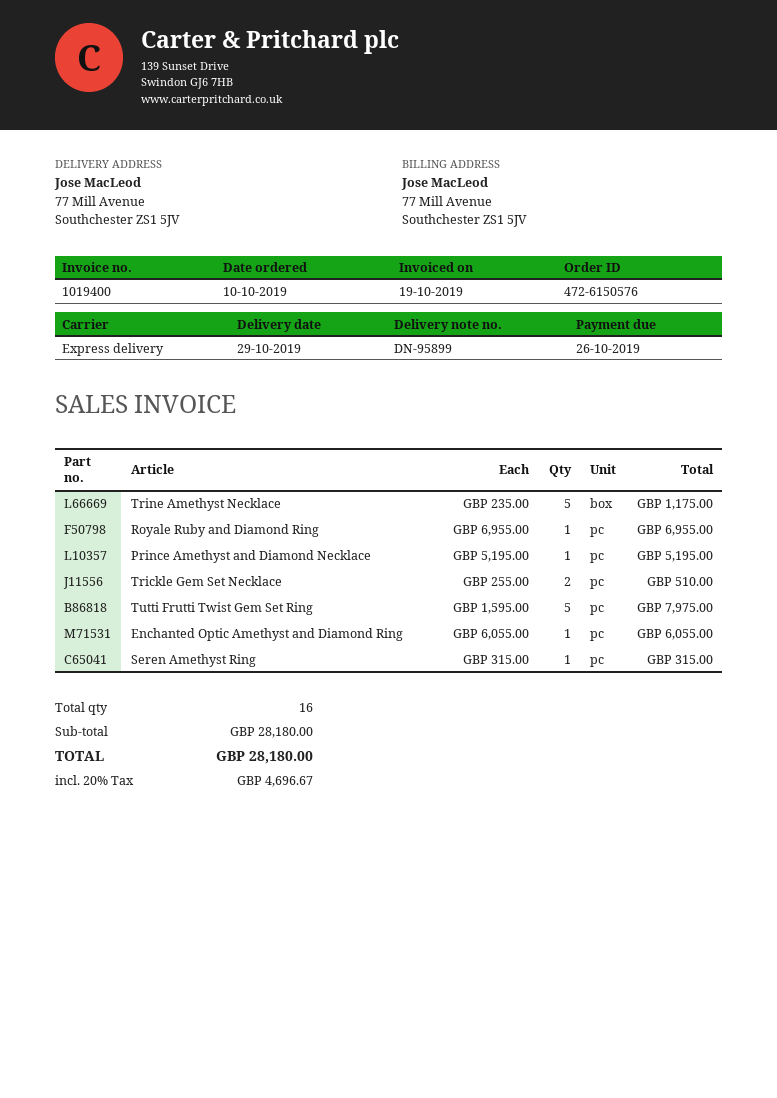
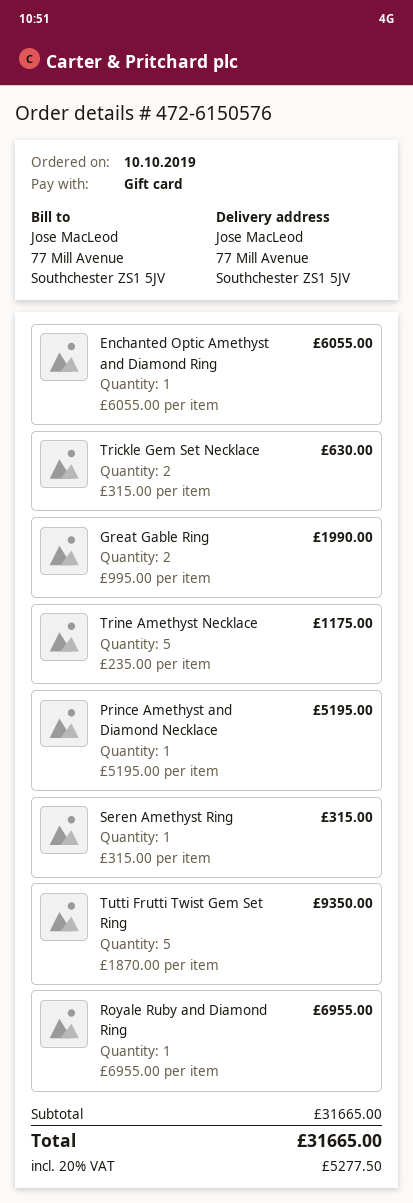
Trickle Gem Set Necklace: 2 x 255.00 = 510.00 -> 2 x 315.00 = 630.00
Tutti Frutti Twist Gem Set Ring: 5 x 1595.00 = 7975.00 -> 5 x 1870.00 = 9350.00
Great Gable Ring: none -> 2 x 995.00 = 1990.00
subtotal: 28180.00 -> 31665.00
tax: 20% = 4696.67 -> 20% = 5277.50
total: 28180.00 -> 31665.00

